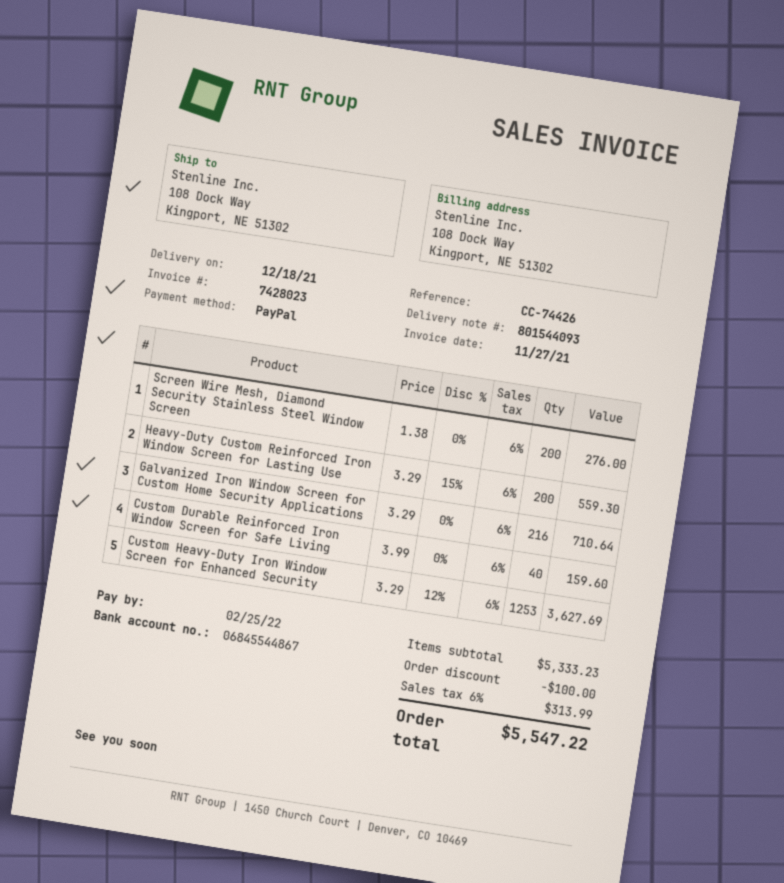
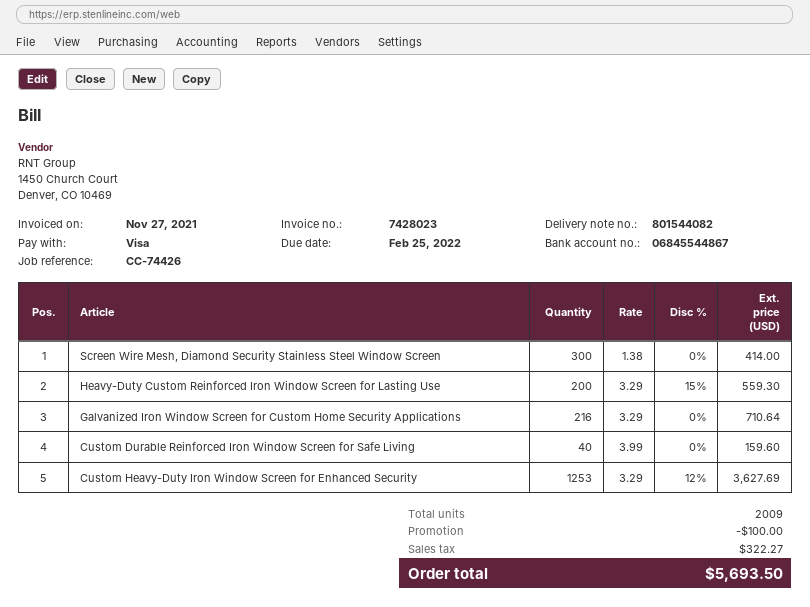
delivery note number: 801544093 -> 801544082
payment method: PayPal -> Visa
Screen Wire Mesh, Diamond Security Stainless Steel Window Screen: 200 x 1.38 = 276.00 -> 300 x 1.38 = 414.00
tax: 313.99 -> 322.27
total: 5547.22 -> 5693.50

